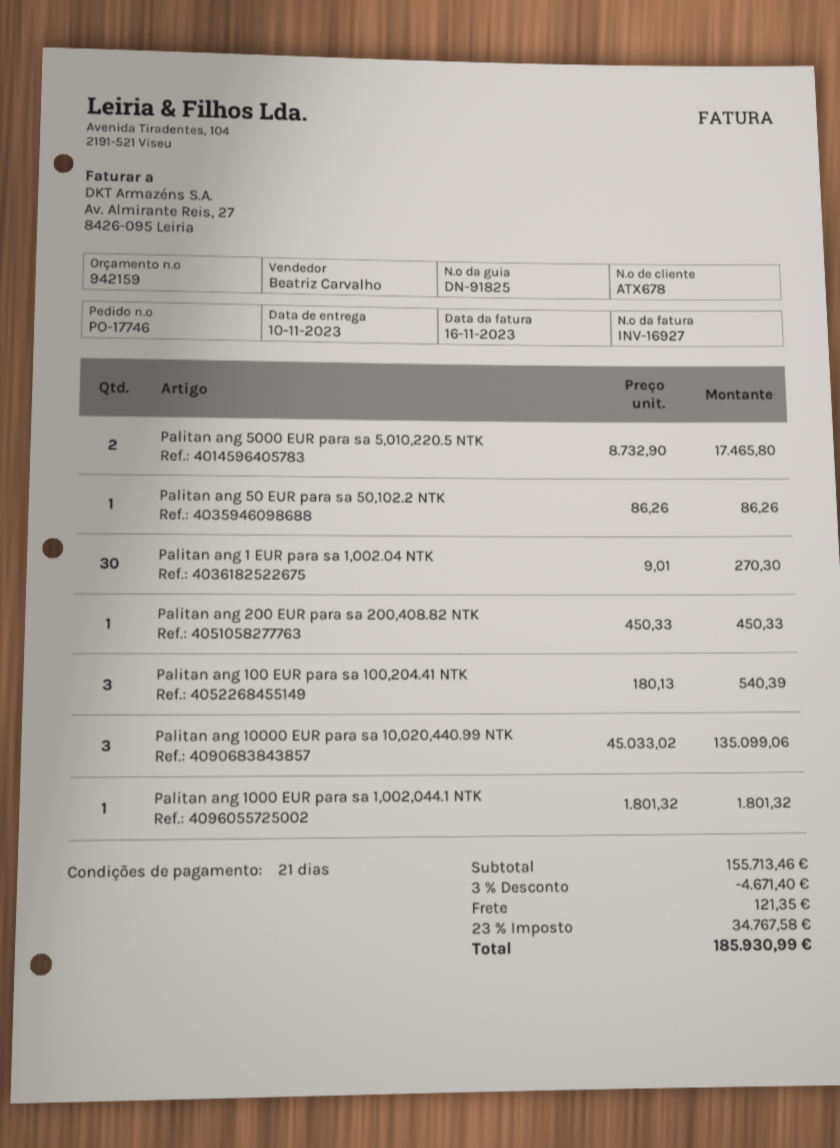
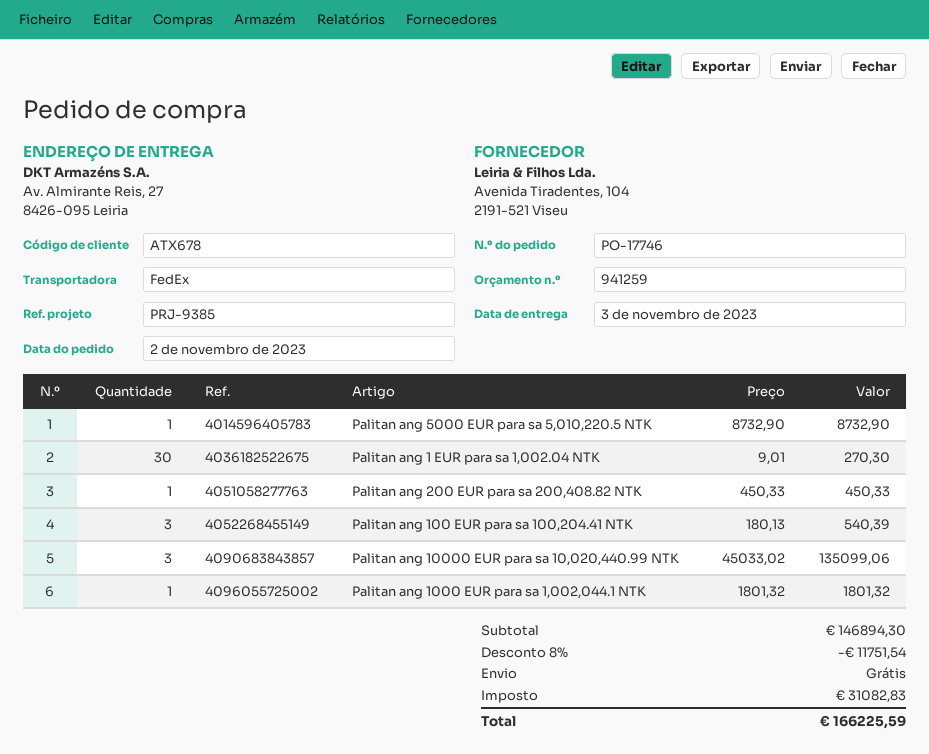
quote number: 942159 -> 941259
delivery date: 2023-11-10 -> 2023-11-03
Palitan ang 5000 EUR para sa 5,010,220.5 NTK: 2 x 8732.90 = 17465.80 -> 1 x 8732.90 = 8732.90
Palitan ang 50 EUR para sa 50,102.2 NTK: 1 x 86.26 = 86.26 -> none
subtotal: 155713.46 -> 146894.30
discount: 3% = 4671.40 -> 8% = 11751.54
shipping: 121.35 -> 0.00
tax: 34767.58 -> 31082.83
total: 185930.99 -> 166225.59

